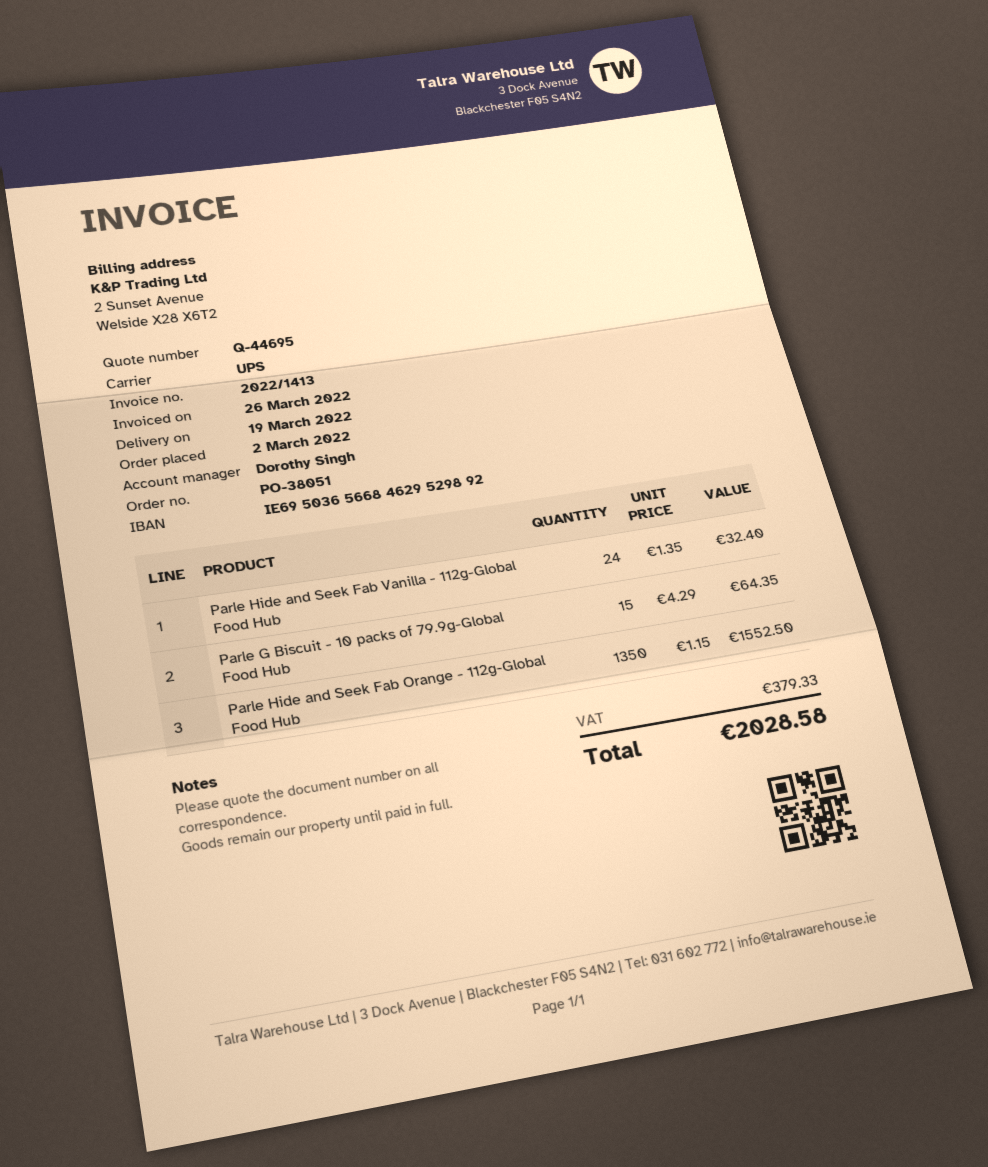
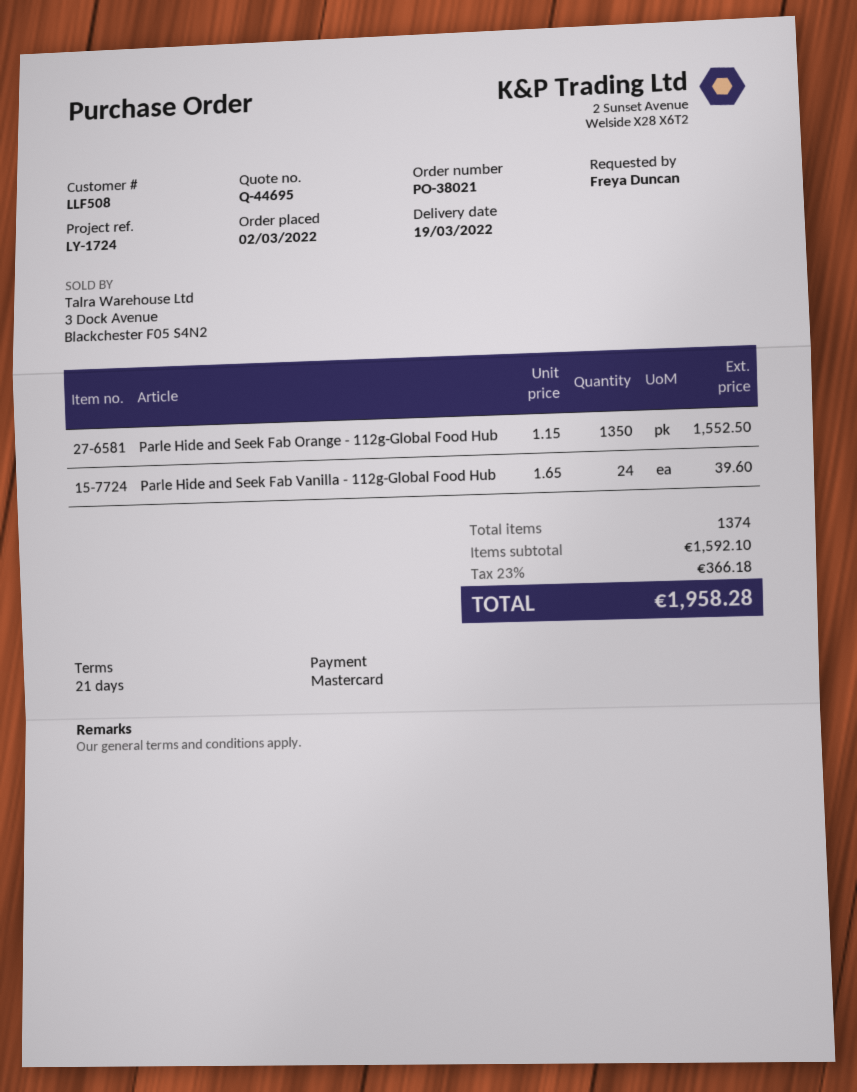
order number: PO-38051 -> PO-38021
Parle Hide and Seek Fab Vanilla - 112g-Global Food Hub: 24 x 1.35 = 32.40 -> 24 x 1.65 = 39.60
Parle G Biscuit - 10 packs of 79.9g-Global Food Hub: 15 x 4.29 = 64.35 -> none
tax: 379.33 -> 366.18
total: 2028.58 -> 1958.28

